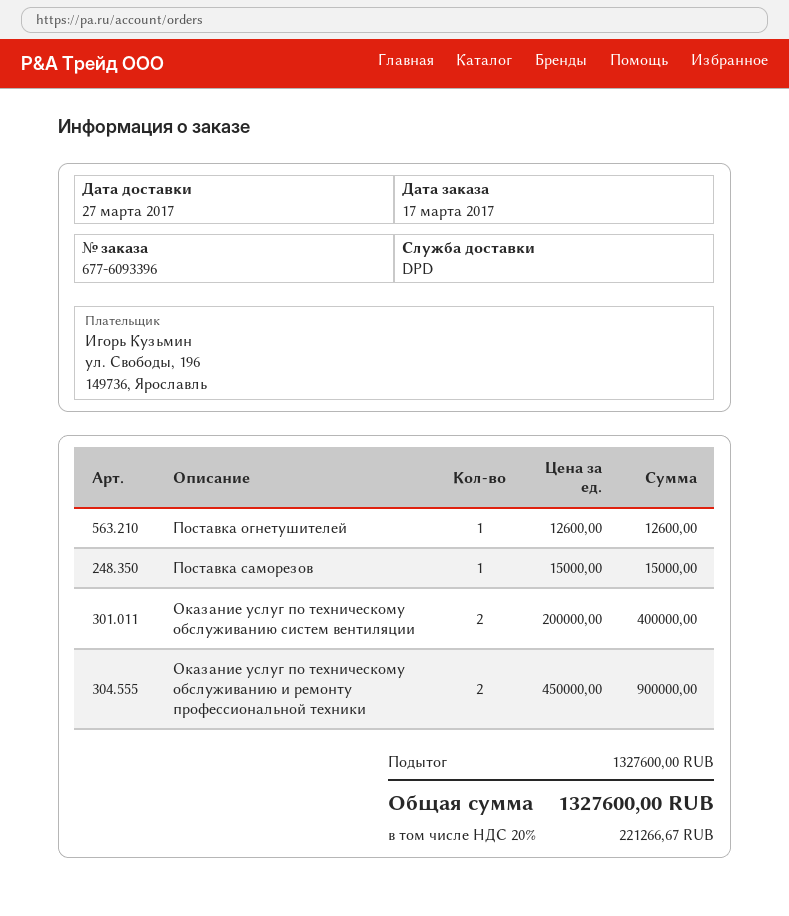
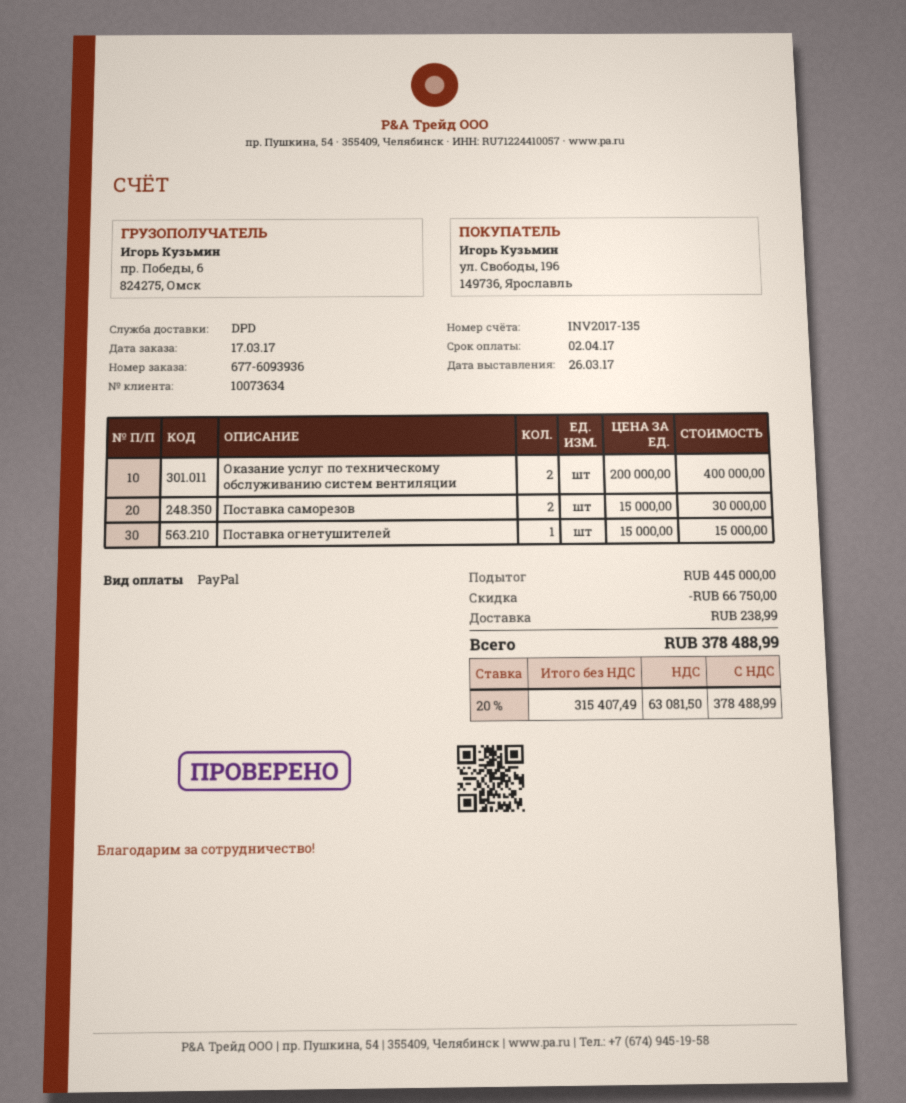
order number: 677-6093396 -> 677-6093936
Поставка огнетушителей: 1 x 12600.00 = 12600.00 -> 1 x 15000.00 = 15000.00
Поставка саморезов: 1 x 15000.00 = 15000.00 -> 2 x 15000.00 = 30000.00
Оказание услуг по техническому обслуживанию и ремонту профессиональной техники: 2 x 450000.00 = 900000.00 -> none
subtotal: 1327600.00 -> 445000.00
discount: none -> 66750.00
shipping: none -> 238.99
tax: 20% = 221266.67 -> 20% = 63081.50
total: 1327600.00 -> 378488.99

